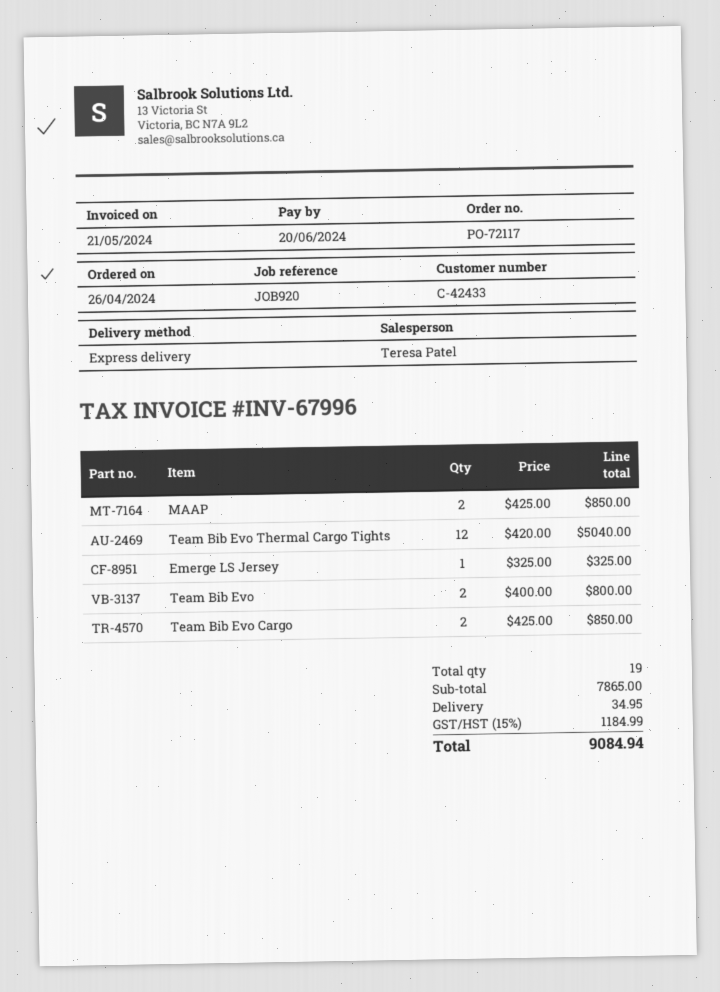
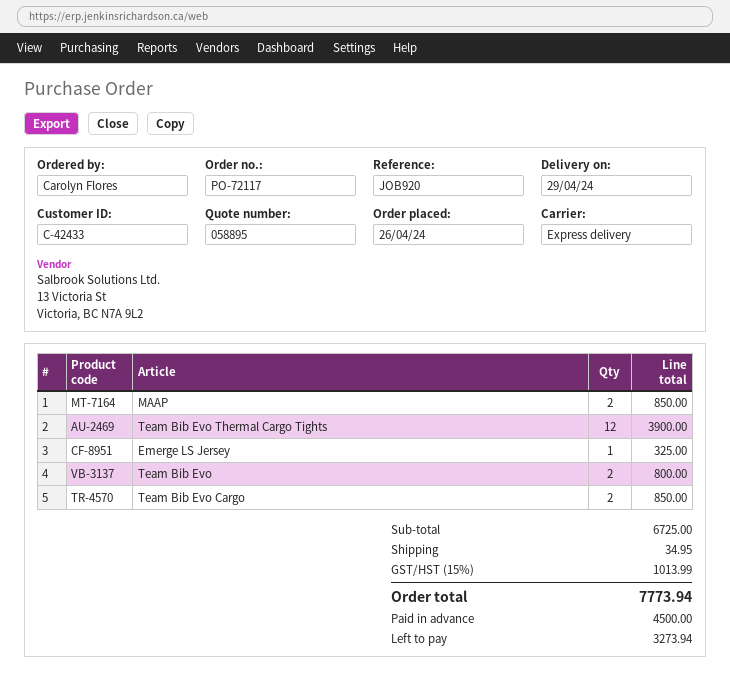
Team Bib Evo Thermal Cargo Tights: 12 for 5040.00 -> 12 for 3900.00
subtotal: 7865.00 -> 6725.00
tax: 15% = 1184.99 -> 15% = 1013.99
total: 9084.94 -> 7773.94

